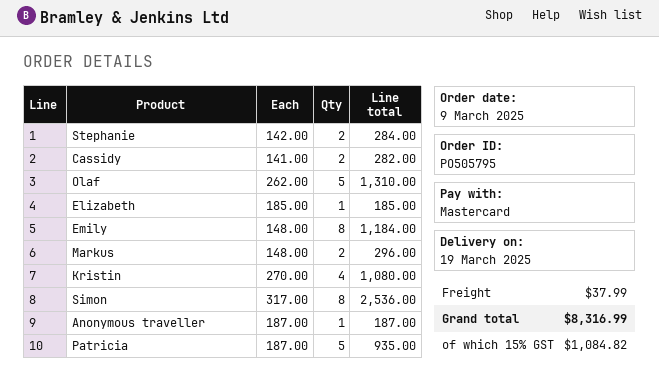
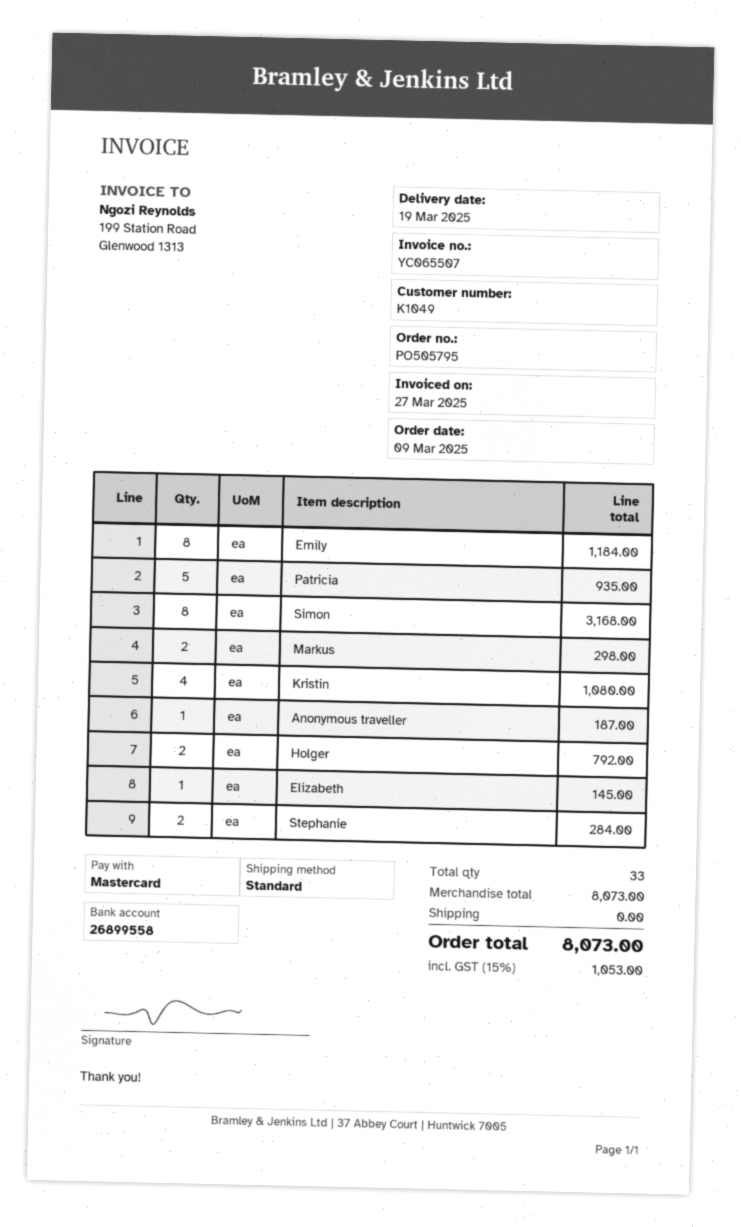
Cassidy: 2 for 282.00 -> none
Olaf: 5 for 1310.00 -> none
Elizabeth: 1 for 185.00 -> 1 for 145.00
Markus: 2 for 296.00 -> 2 for 298.00
Simon: 8 for 2536.00 -> 8 for 3168.00
Holger: none -> 2 for 792.00
shipping: 37.99 -> 0.00
tax: 15% = 1084.82 -> 15% = 1053.00
total: 8316.99 -> 8073.00

